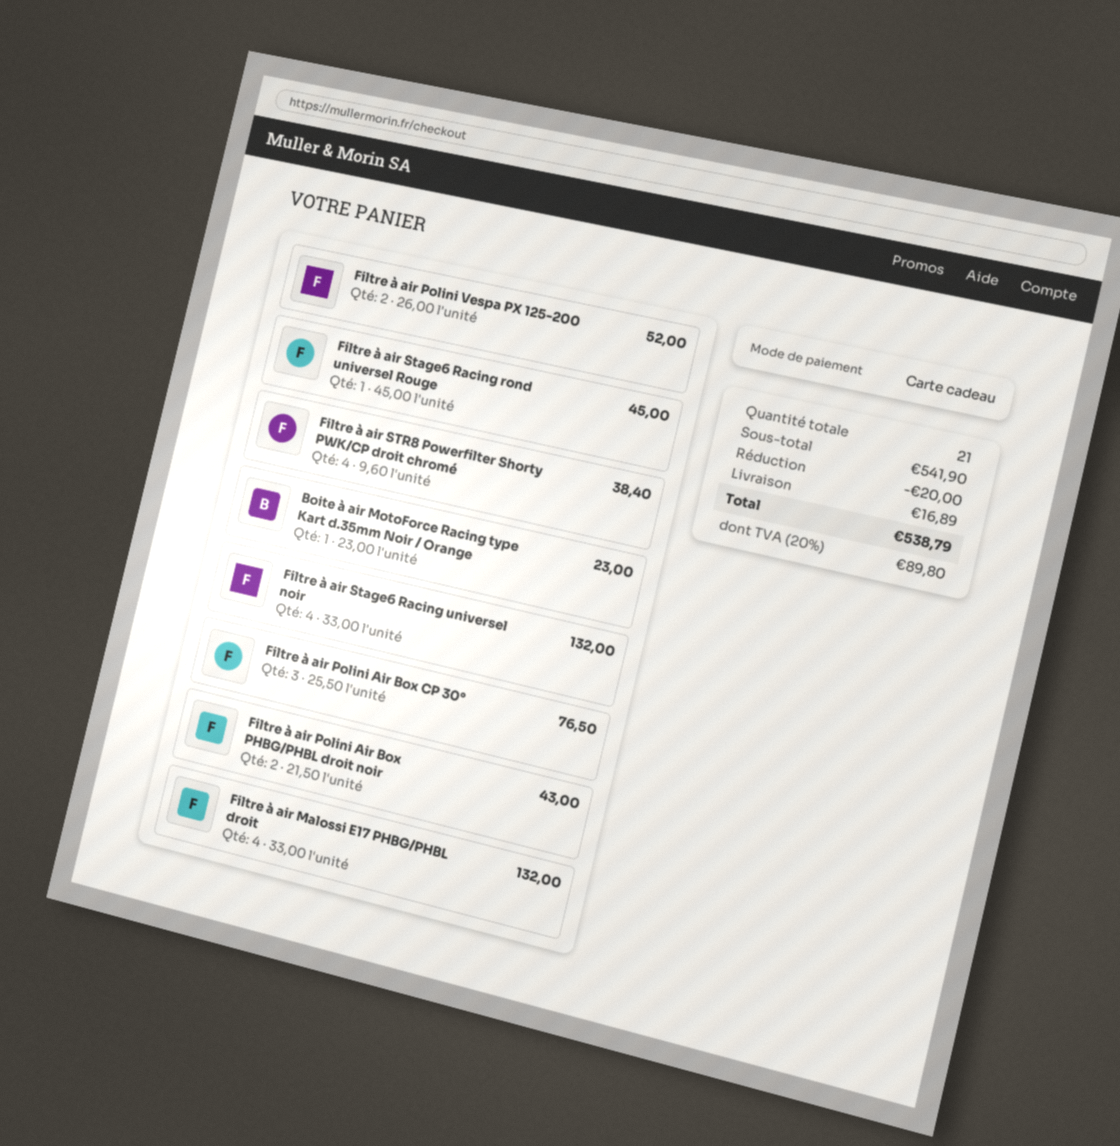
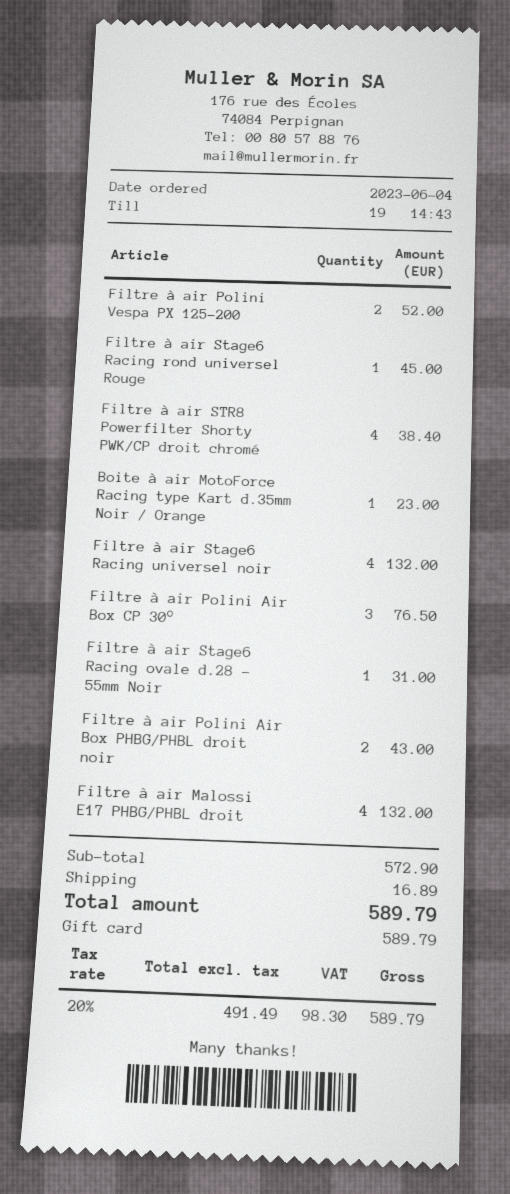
Filtre à air Stage6 Racing ovale d.28 - 55mm Noir: none -> 1 for 31.00
subtotal: 541.90 -> 572.90
discount: 20.00 -> none
tax: 20% = 89.80 -> 20% = 98.30
total: 538.79 -> 589.79

